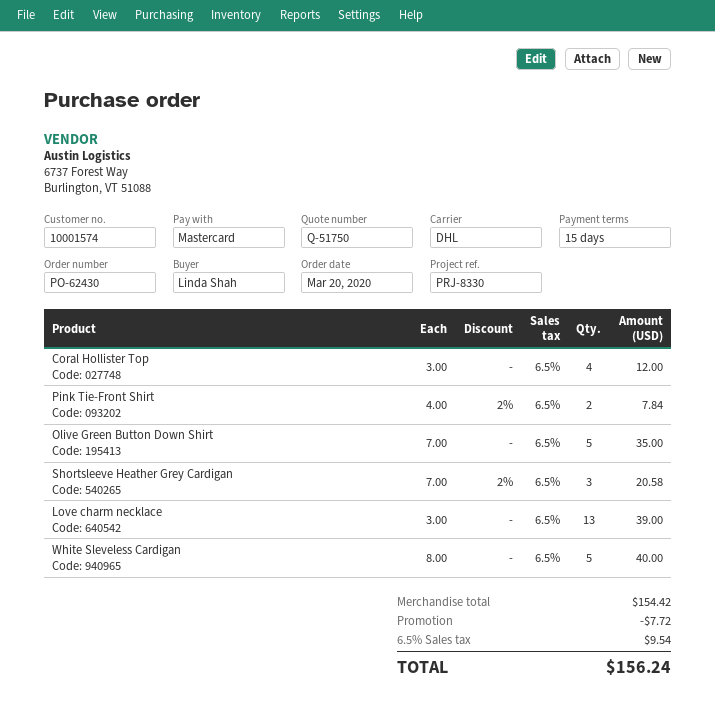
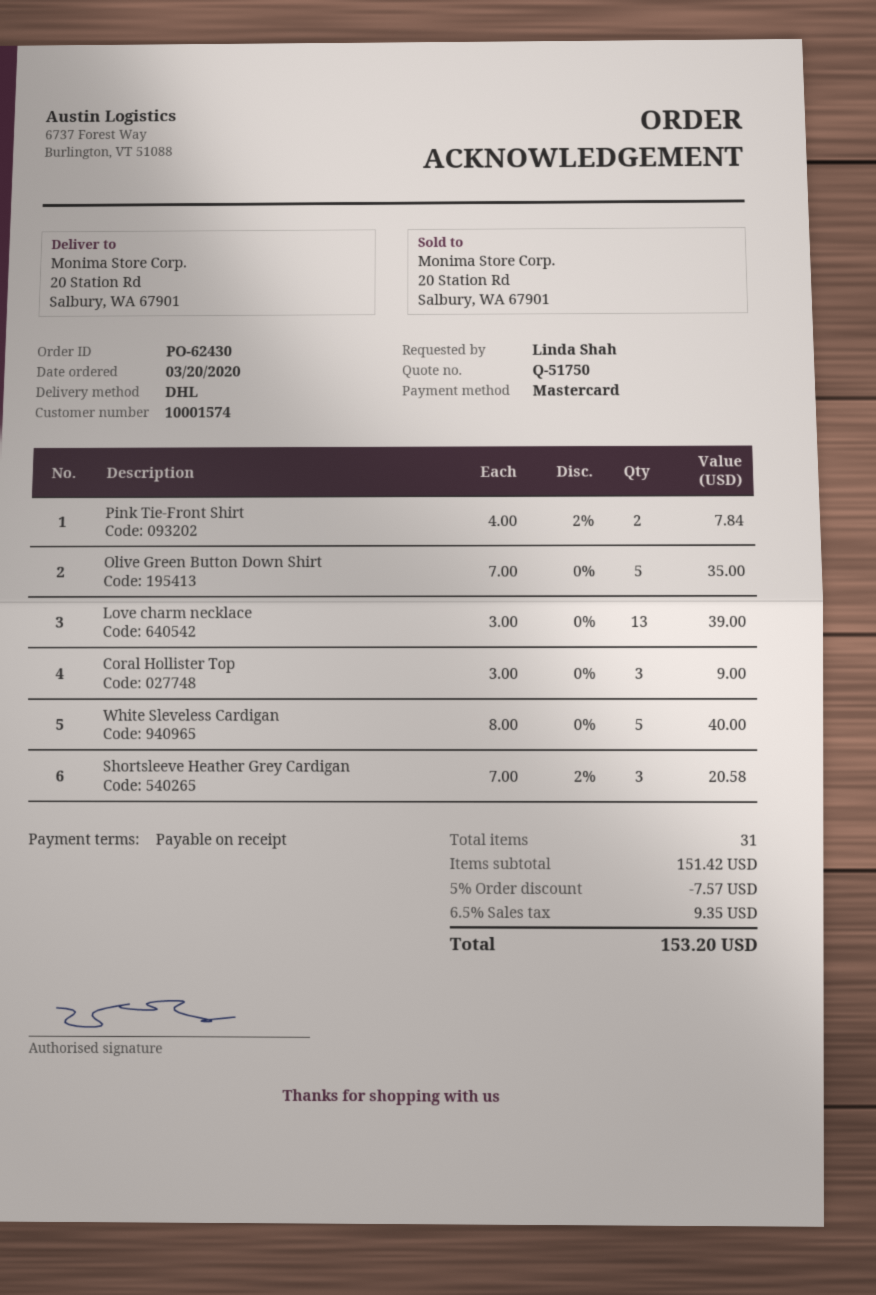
payment terms: 15 days -> on receipt
Coral Hollister Top: 4 x 3.00 = 12.00 -> 3 x 3.00 = 9.00
subtotal: 154.42 -> 151.42
discount: 7.72 -> 7.57
tax: 6.5% = 9.54 -> 6.5% = 9.35
total: 156.24 -> 153.20

